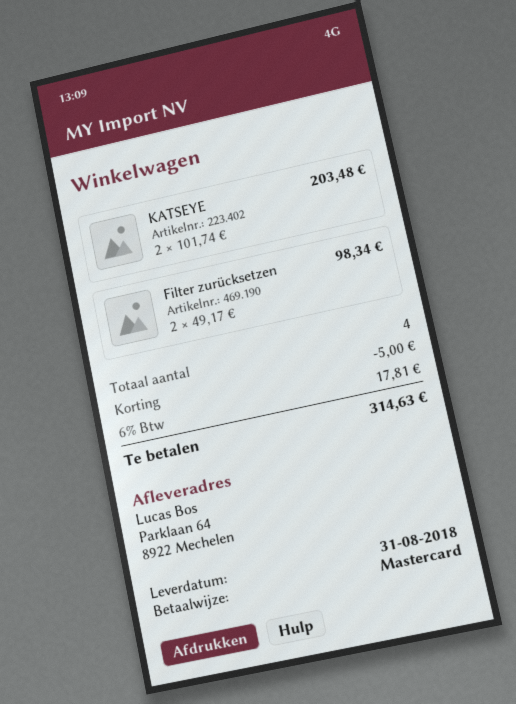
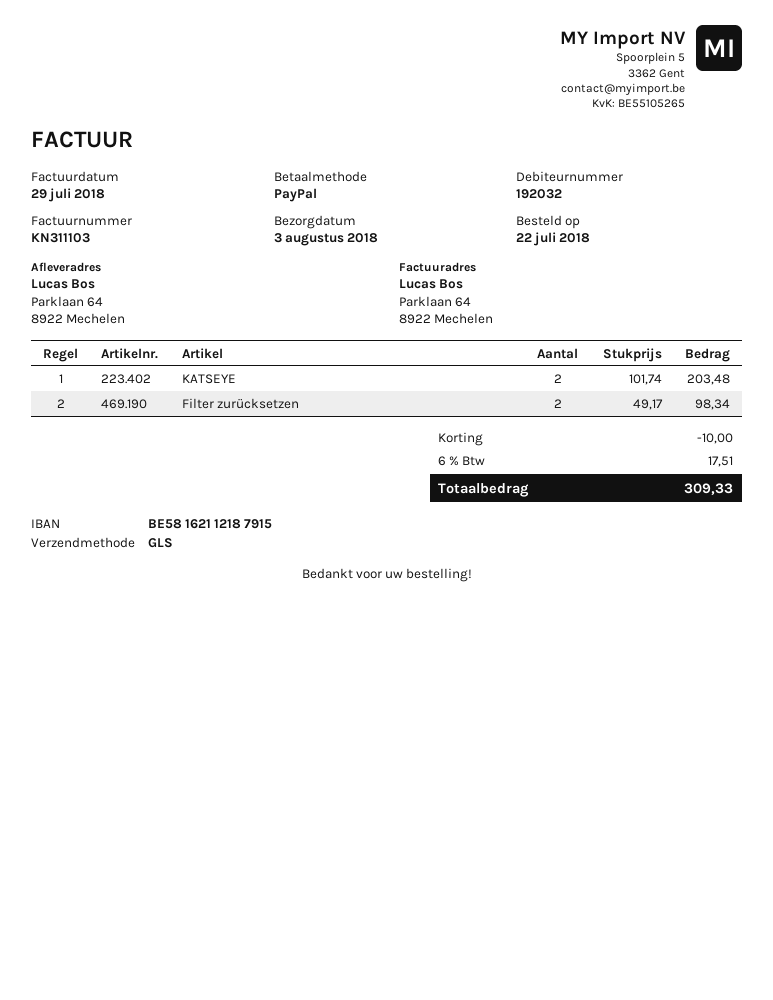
delivery date: 2018-08-31 -> 2018-08-03
payment method: Mastercard -> PayPal
discount: 5.00 -> 10.00
tax: 6% = 17.81 -> 6% = 17.51
total: 314.63 -> 309.33

